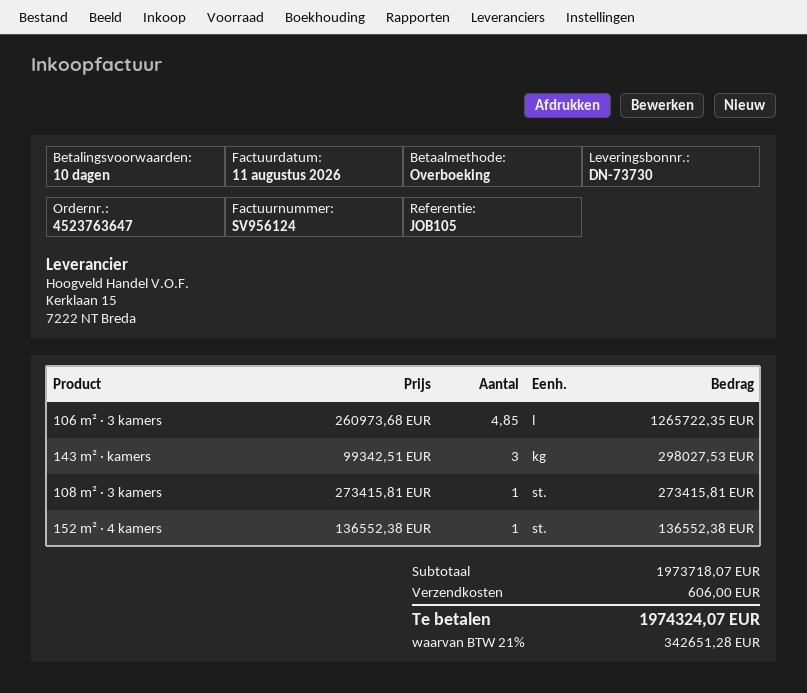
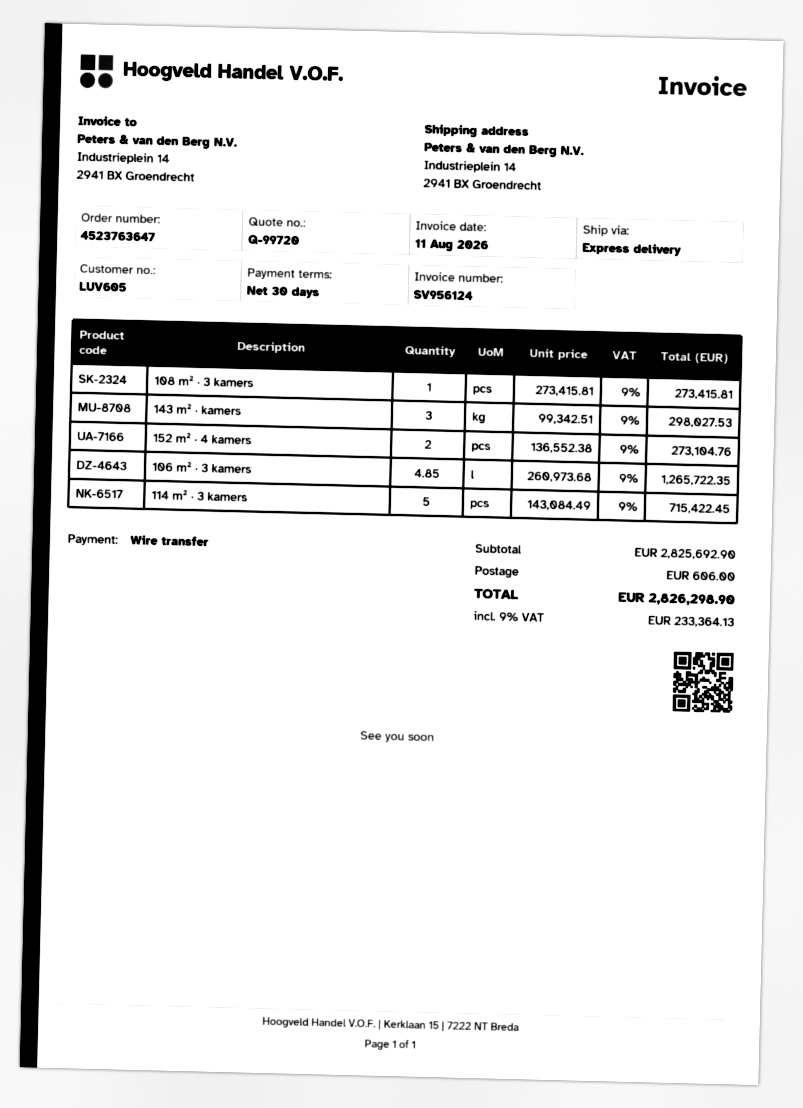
payment terms: 10 days -> 30 days
152 m² · 4 kamers: 1 x 136552.38 = 136552.38 -> 2 x 136552.38 = 273104.76
114 m² · 3 kamers: none -> 5 x 143084.49 = 715422.45
subtotal: 1973718.07 -> 2825692.90
tax: 21% = 342651.28 -> 9% = 233364.13
total: 1974324.07 -> 2826298.90

